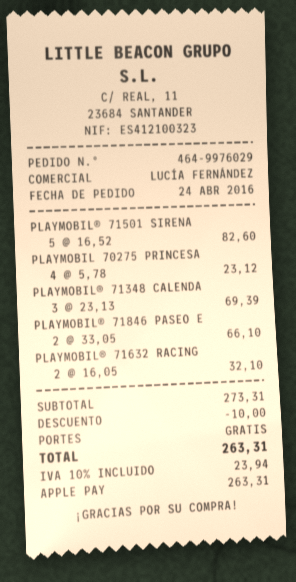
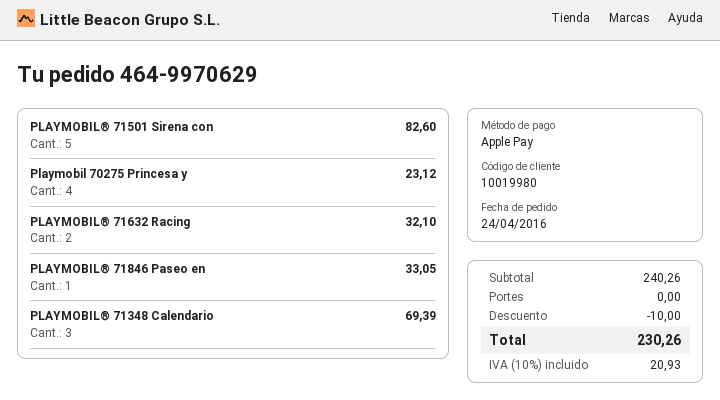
order number: 464-9976029 -> 464-9970629
PLAYMOBIL® 71846 PASEO E: 2 for 66.10 -> 1 for 33.05
subtotal: 273.31 -> 240.26
tax: 10% = 23.94 -> 10% = 20.93
total: 263.31 -> 230.26

